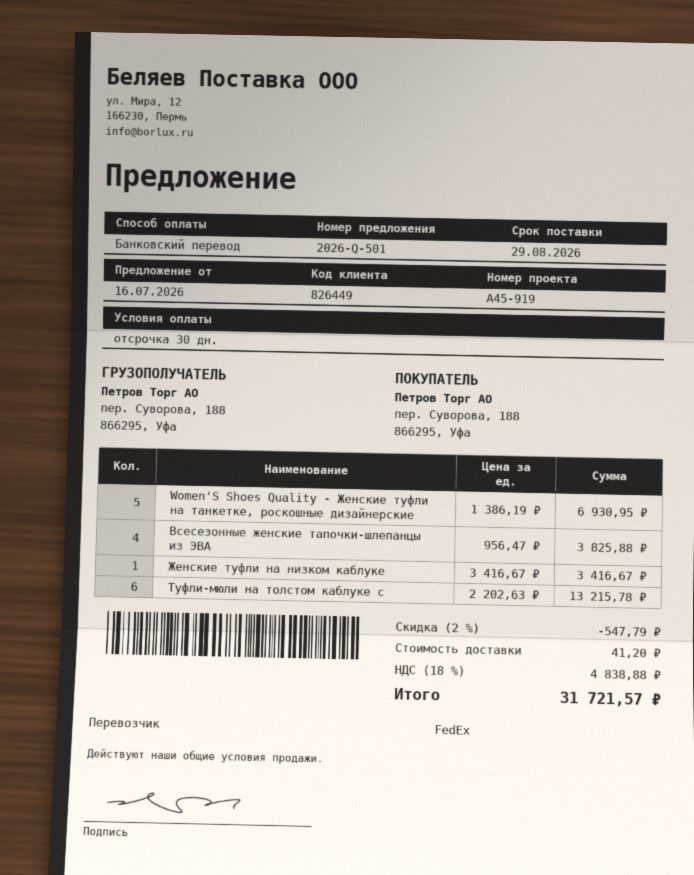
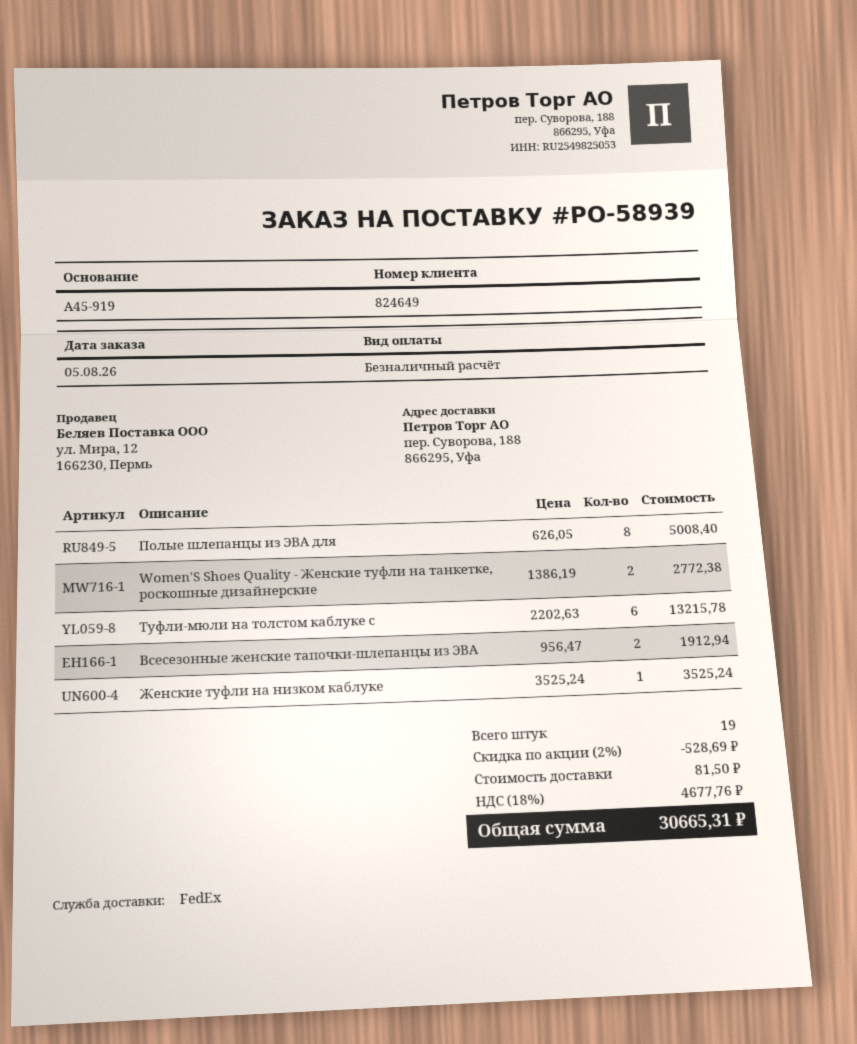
customer number: 826449 -> 824649
Women'S Shoes Quality - Женские туфли на танкетке, роскошные дизайнерские: 5 x 1386.19 = 6930.95 -> 2 x 1386.19 = 2772.38
Всесезонные женские тапочки-шлепанцы из ЭВА: 4 x 956.47 = 3825.88 -> 2 x 956.47 = 1912.94
Женские туфли на низком каблуке: 1 x 3416.67 = 3416.67 -> 1 x 3525.24 = 3525.24
Полые шлепанцы из ЭВА для: none -> 8 x 626.05 = 5008.40
discount: 2% = 547.79 -> 2% = 528.69
shipping: 41.20 -> 81.50
tax: 18% = 4838.88 -> 18% = 4677.76
total: 31721.57 -> 30665.31

